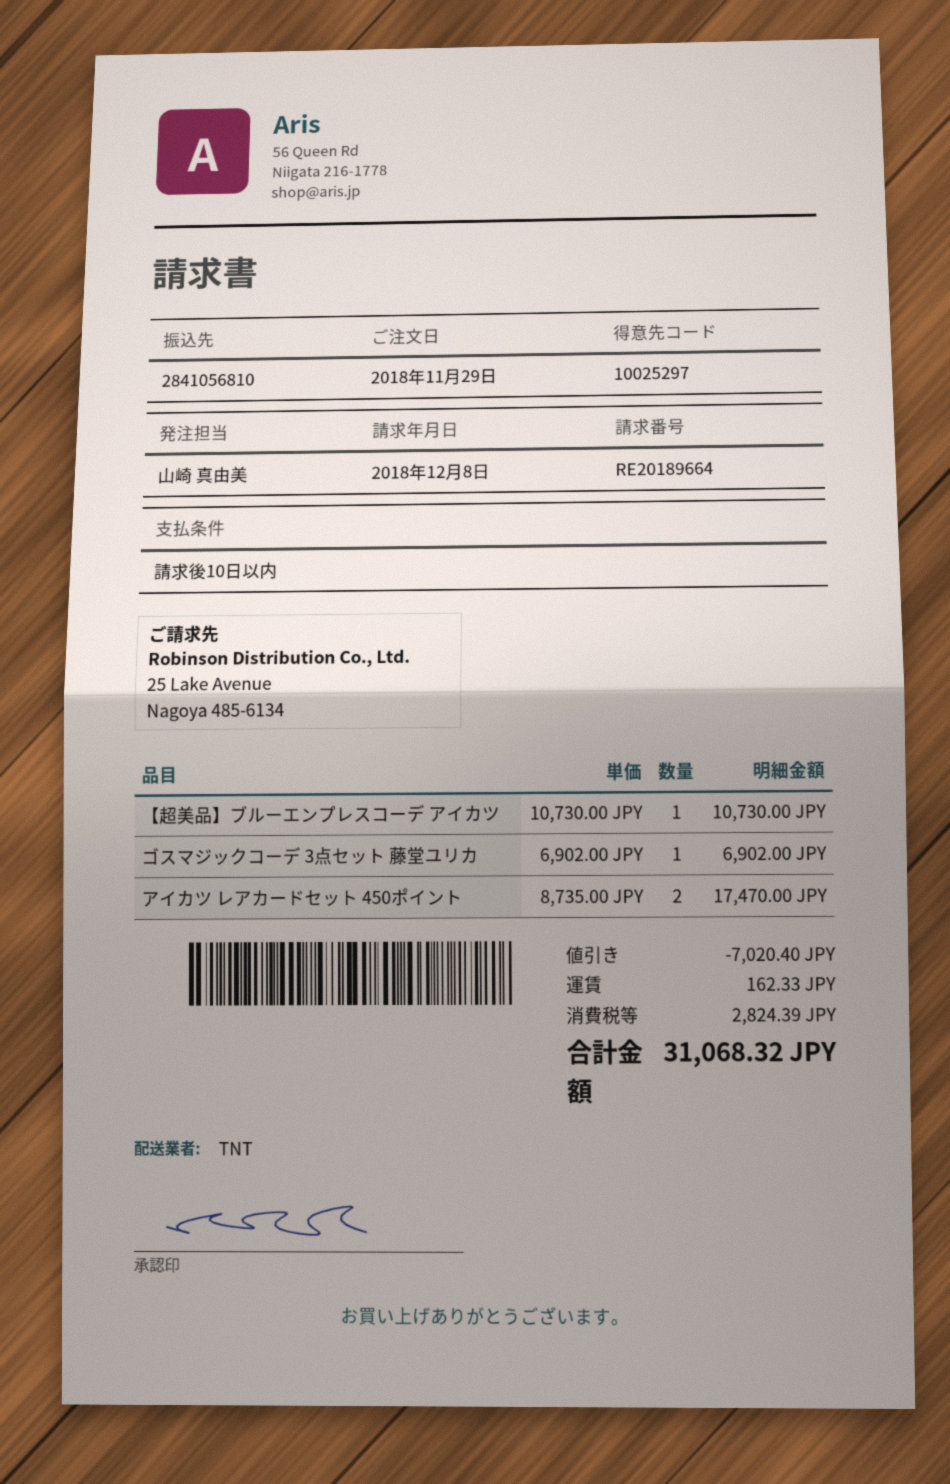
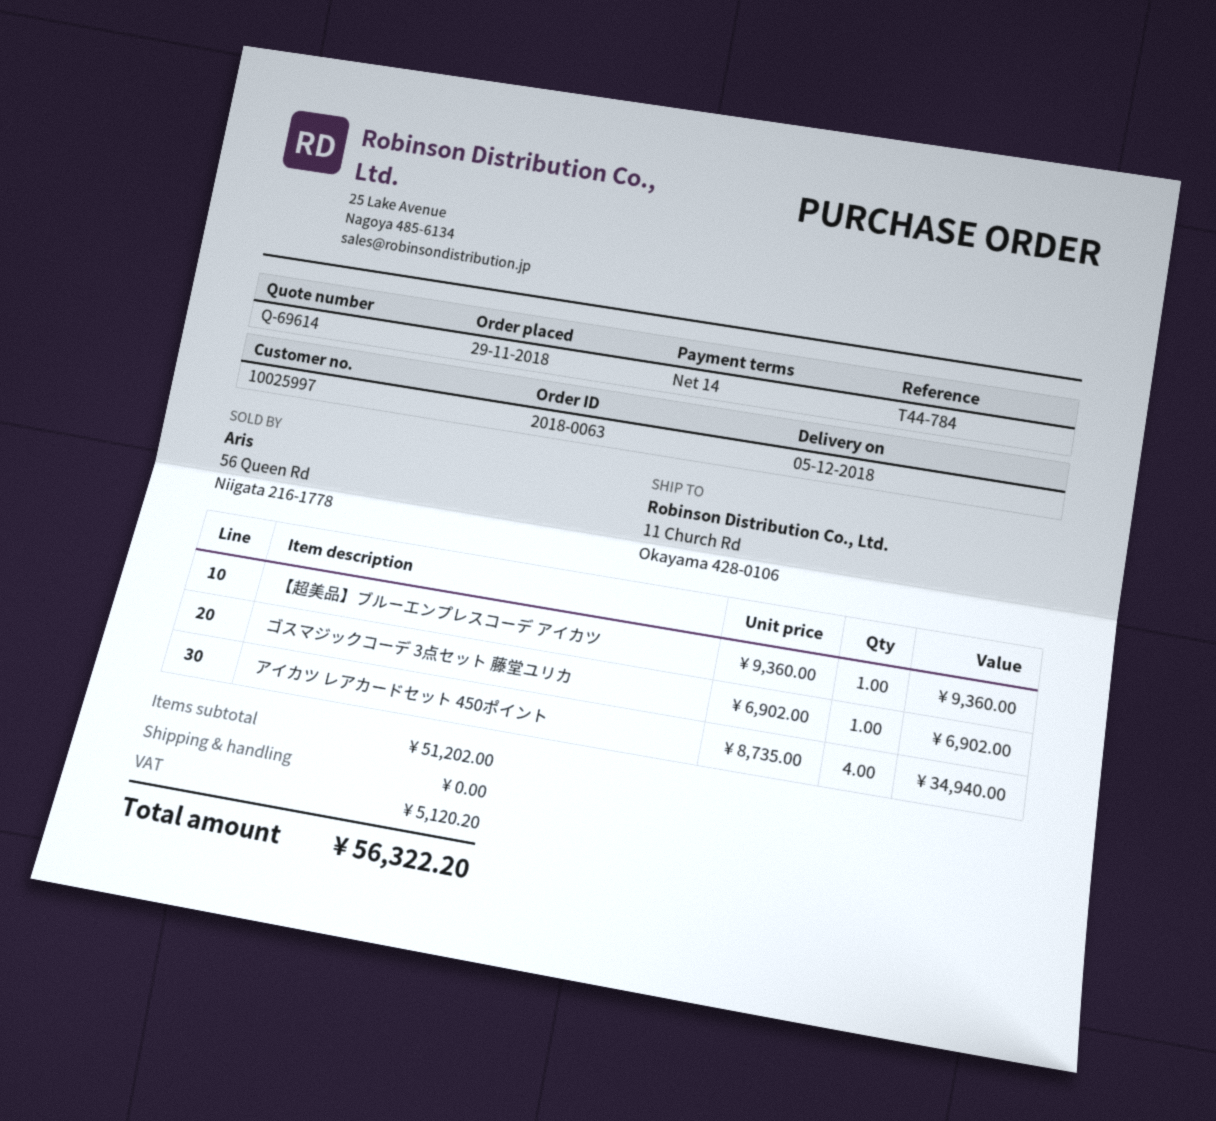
payment terms: 10 days -> 14 days
customer number: 10025297 -> 10025997
【超美品】ブルーエンプレスコーデ アイカツ: 1 x 10730.00 = 10730.00 -> 1 x 9360.00 = 9360.00
アイカツ レアカードセット 450ポイント: 2 x 8735.00 = 17470.00 -> 4 x 8735.00 = 34940.00
discount: 7020.40 -> none
shipping: 162.33 -> 0.00
tax: 2824.39 -> 5120.20
total: 31068.32 -> 56322.20

